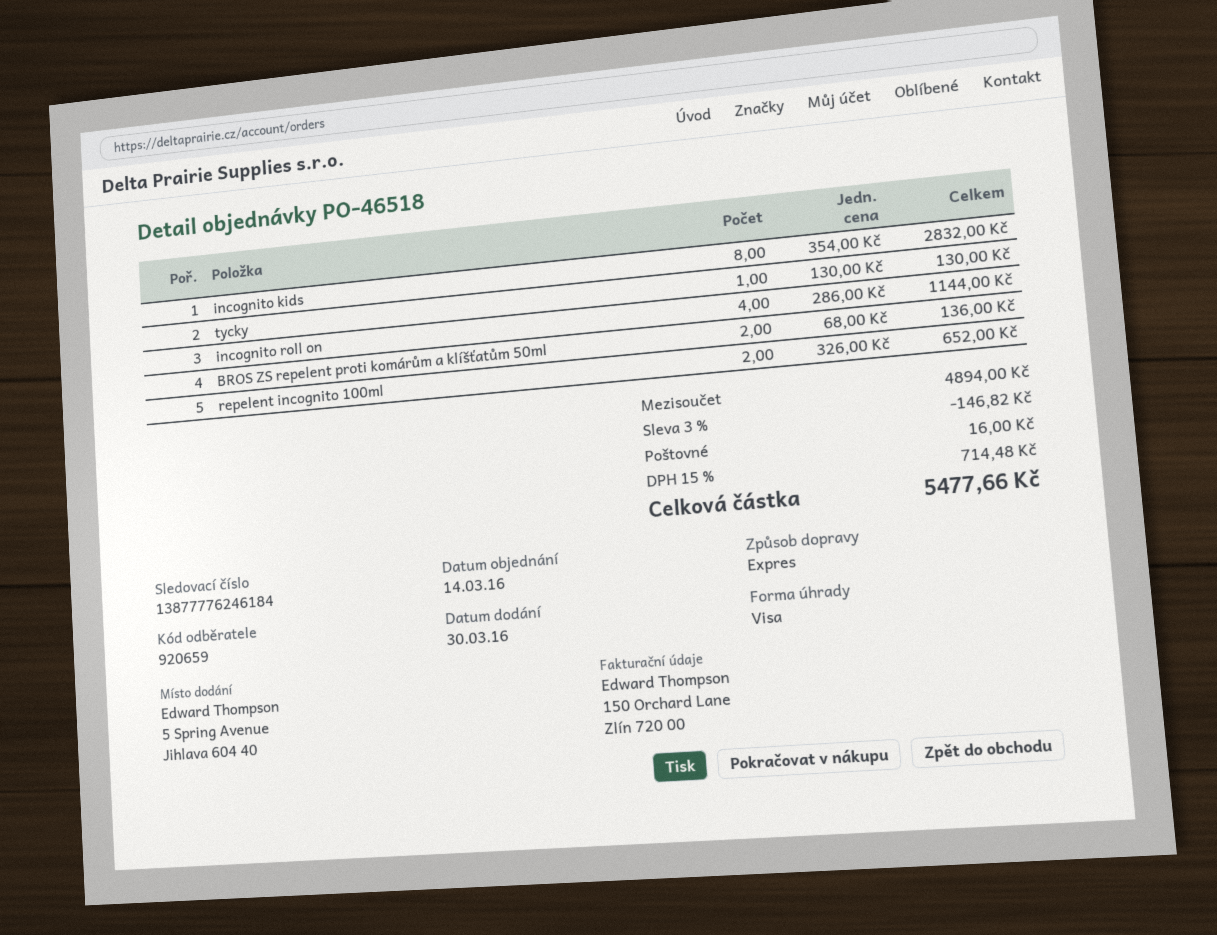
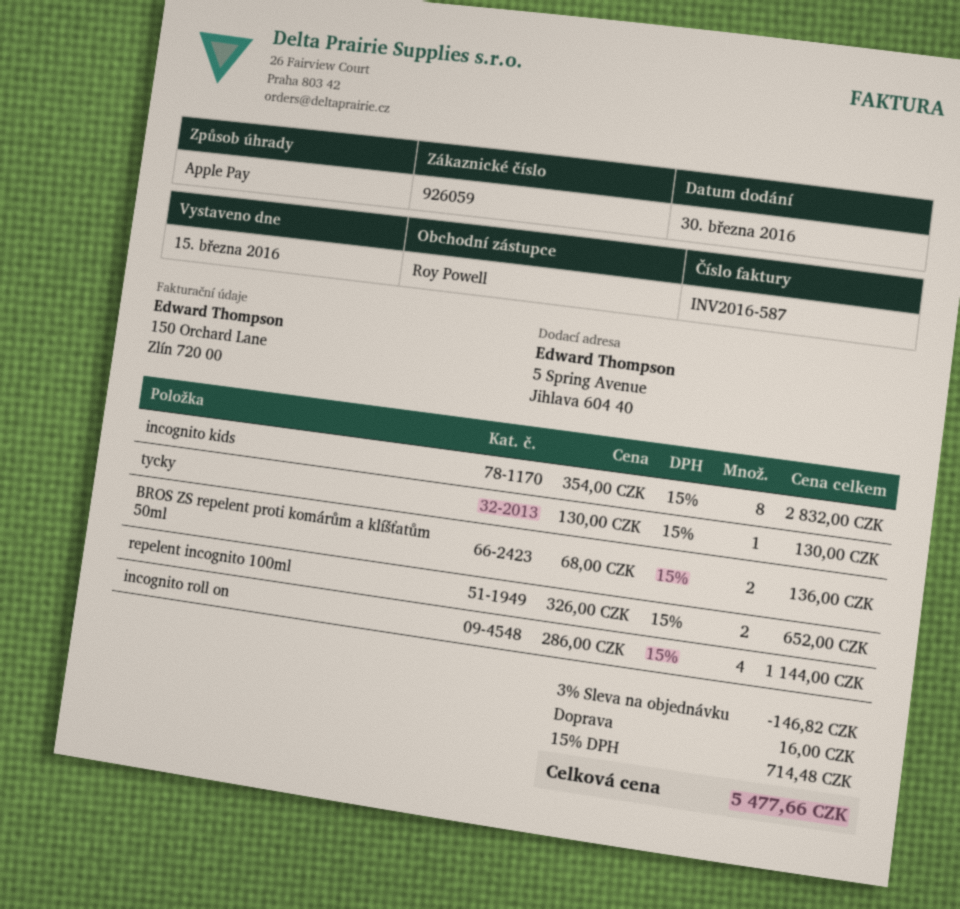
customer number: 920659 -> 926059
payment method: Visa -> Apple Pay

